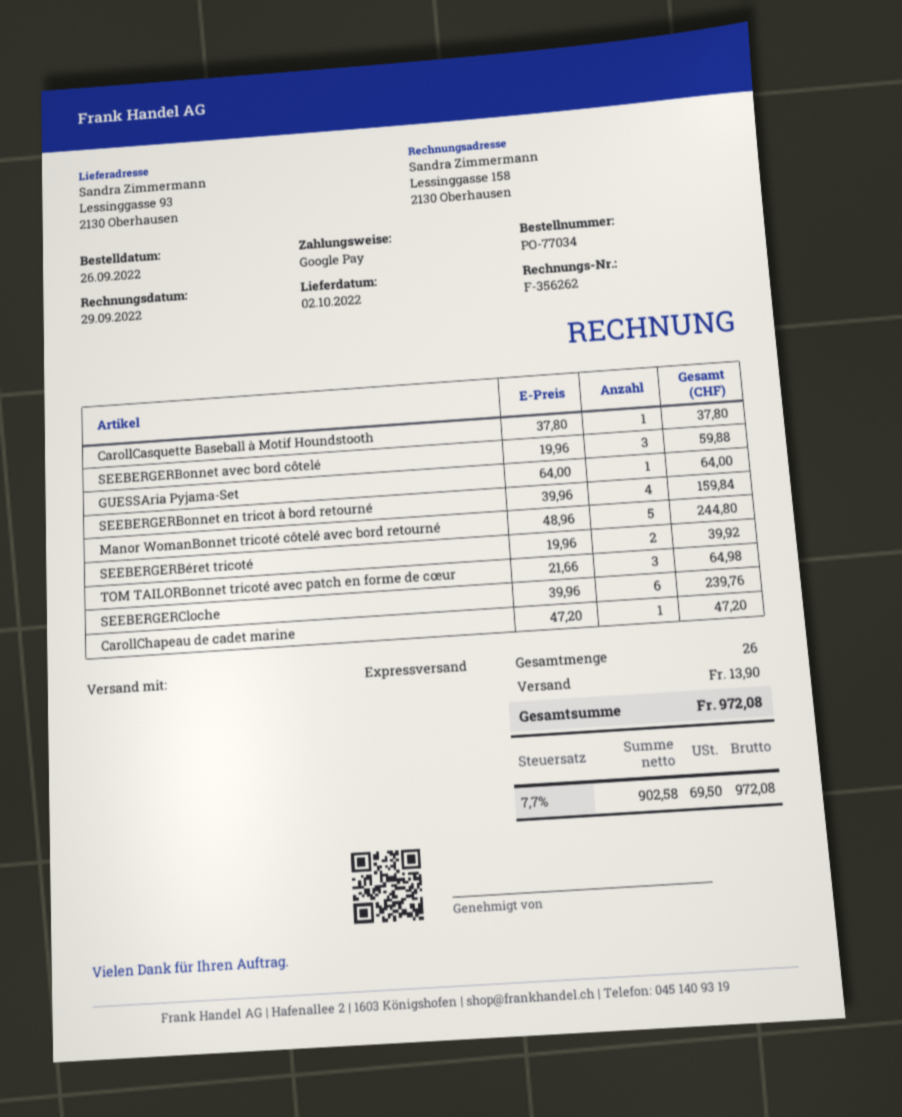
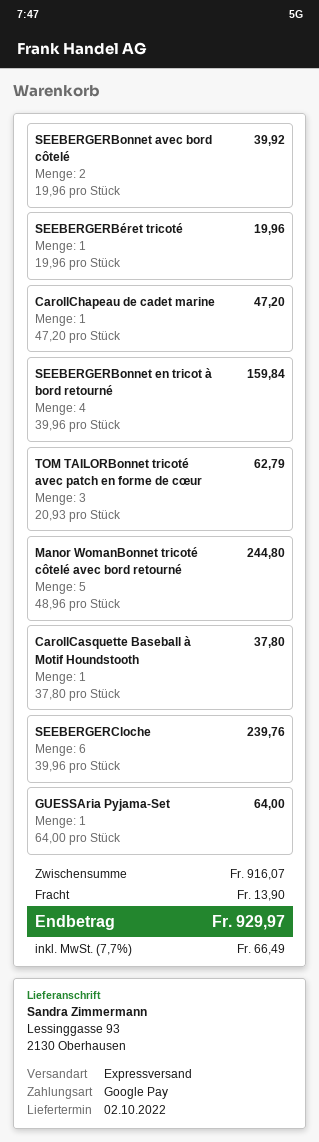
SEEBERGERBonnet avec bord côtelé: 3 x 19.96 = 59.88 -> 2 x 19.96 = 39.92
SEEBERGERBéret tricoté: 2 x 19.96 = 39.92 -> 1 x 19.96 = 19.96
TOM TAILORBonnet tricoté avec patch en forme de cœur: 3 x 21.66 = 64.98 -> 3 x 20.93 = 62.79
tax: 7.7% = 69.50 -> 7.7% = 66.49
total: 972.08 -> 929.97

